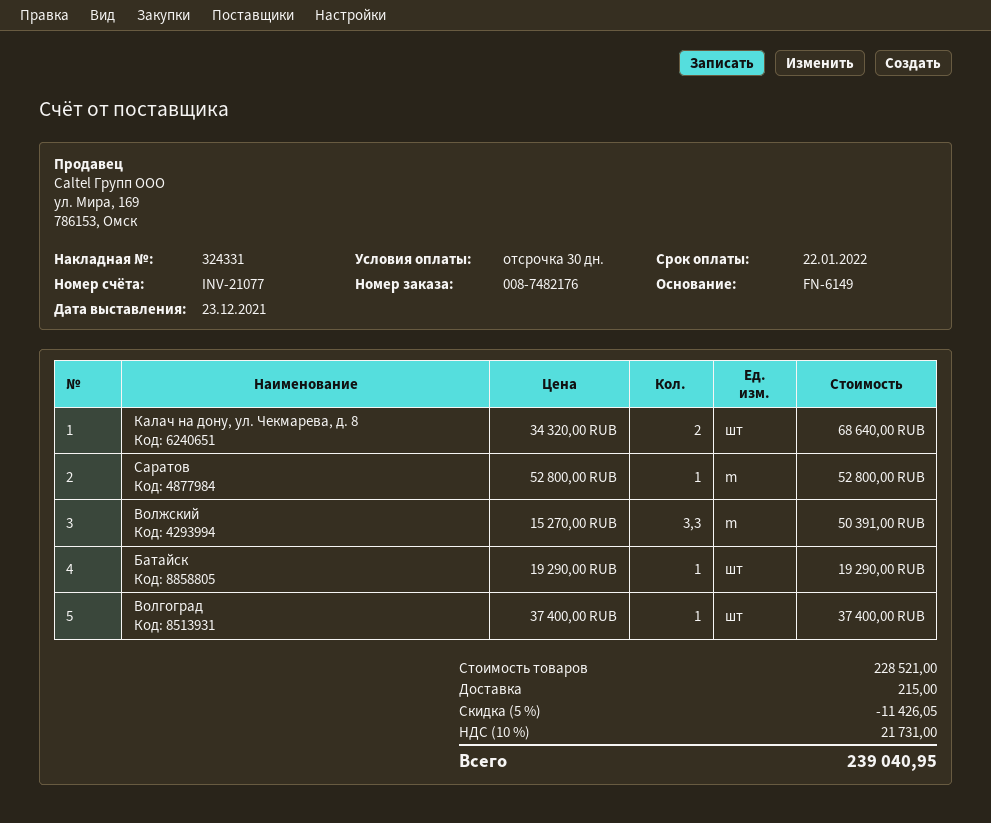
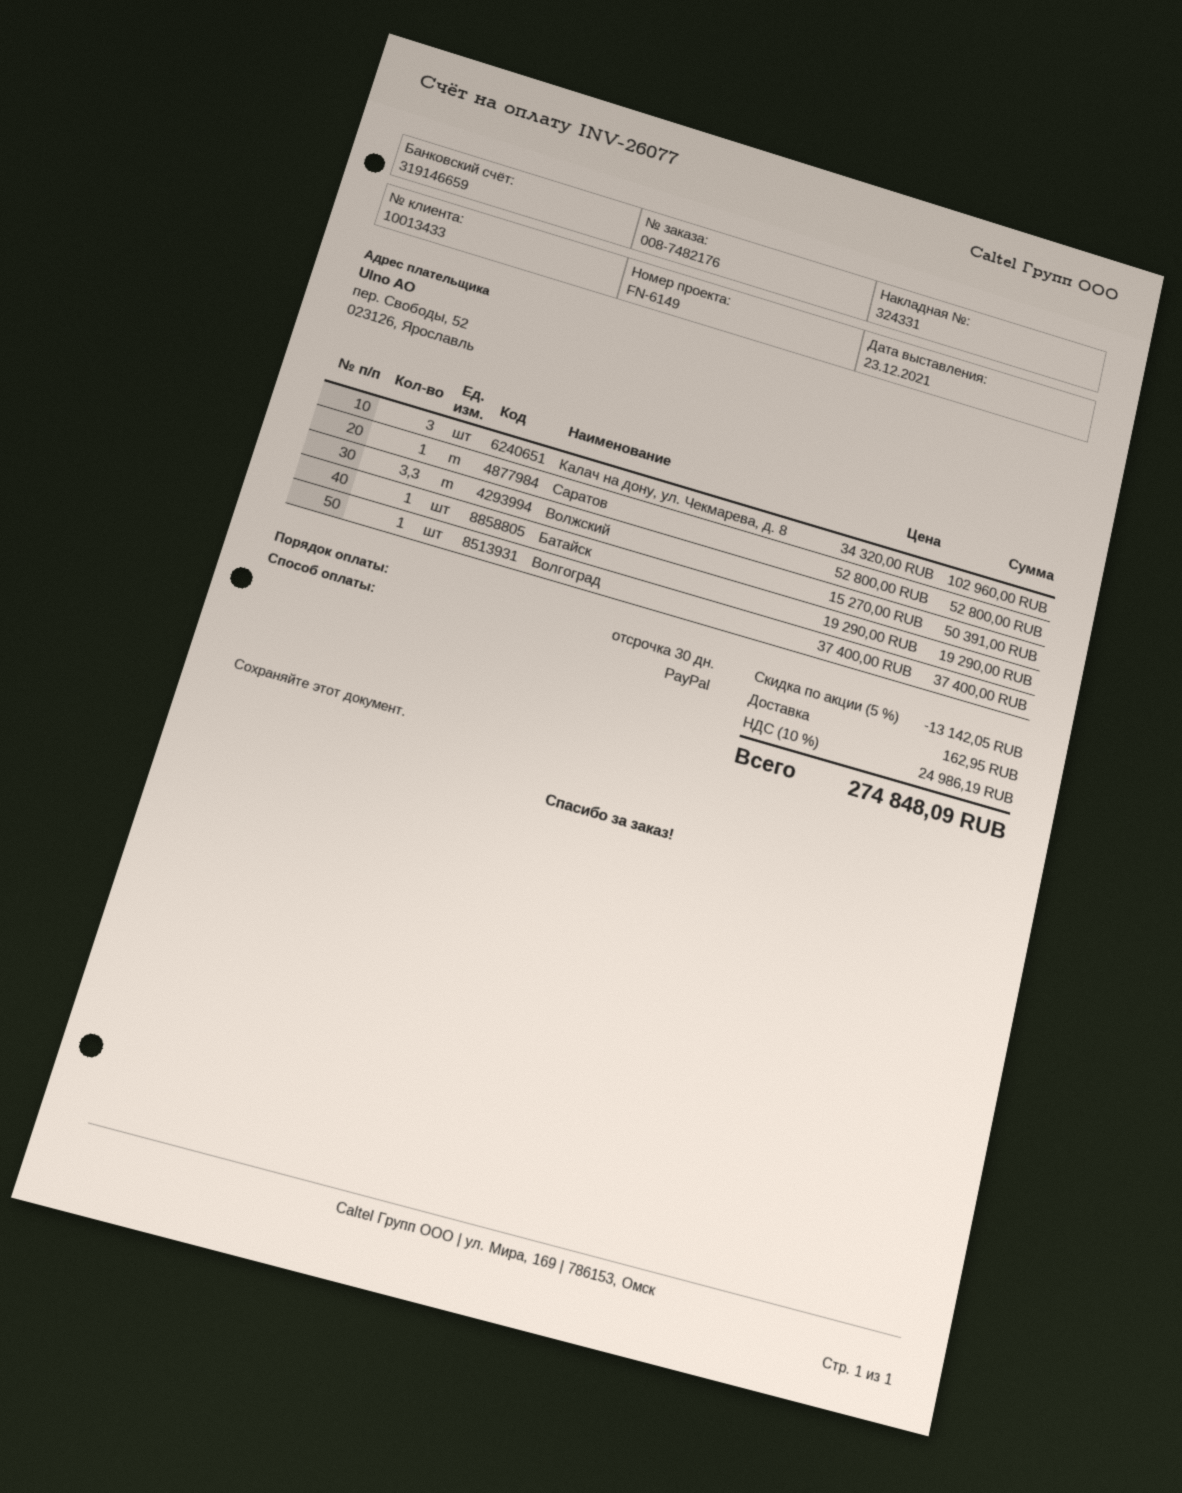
invoice number: INV-21077 -> INV-26077
Калач на дону, ул. Чекмарева, д. 8: 2 x 34320.00 = 68640.00 -> 3 x 34320.00 = 102960.00
discount: 5% = 11426.05 -> 5% = 13142.05
shipping: 215.00 -> 162.95
tax: 10% = 21731.00 -> 10% = 24986.19
total: 239040.95 -> 274848.09

